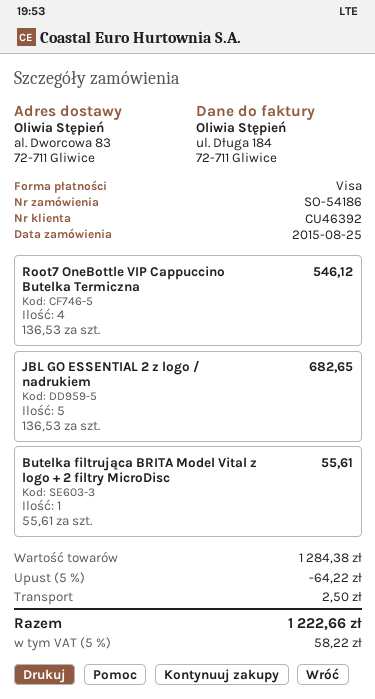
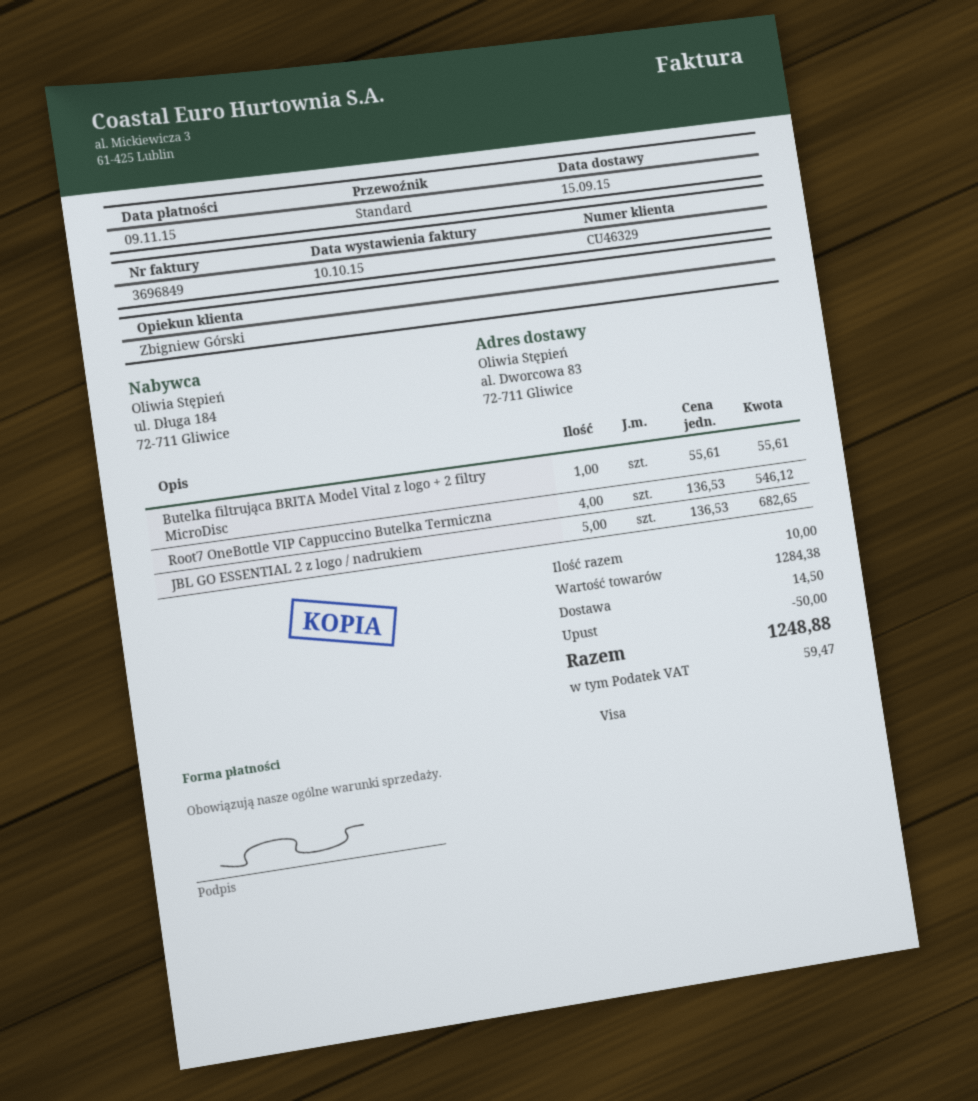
customer number: CU46392 -> CU46329
discount: 64.22 -> 50.00
shipping: 2.50 -> 14.50
tax: 58.22 -> 59.47
total: 1222.66 -> 1248.88

